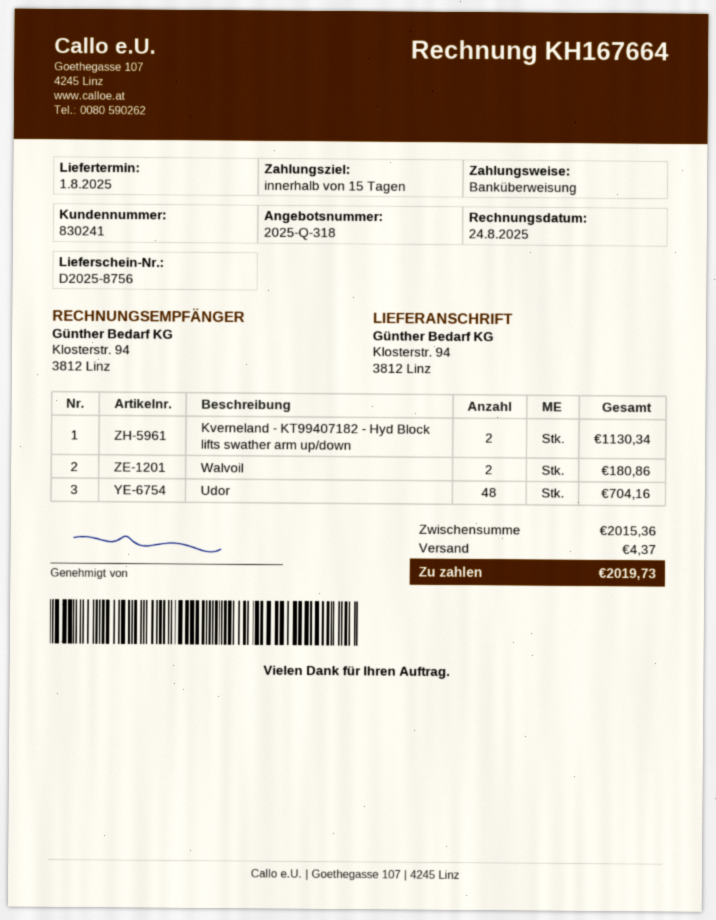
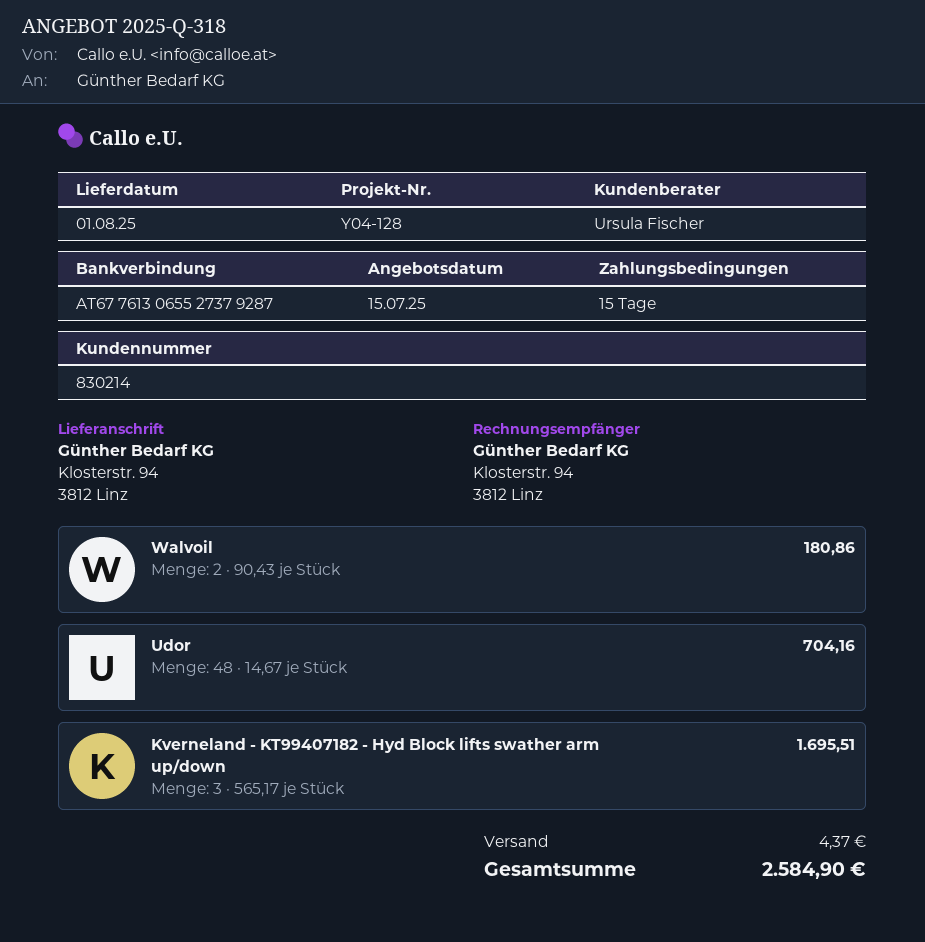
customer number: 830241 -> 830214
Kverneland - KT99407182 - Hyd Block lifts swather arm up/down: 2 for 1130.34 -> 3 for 1695.51
total: 2019.73 -> 2584.90

